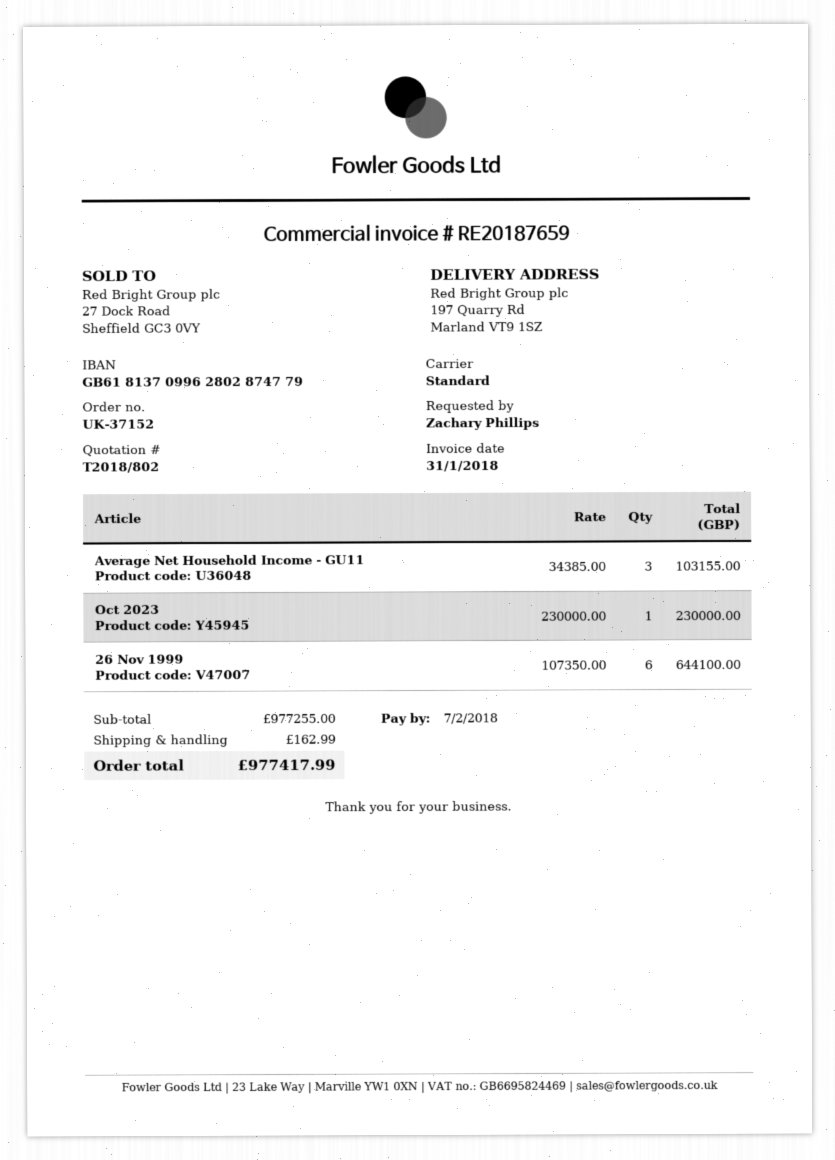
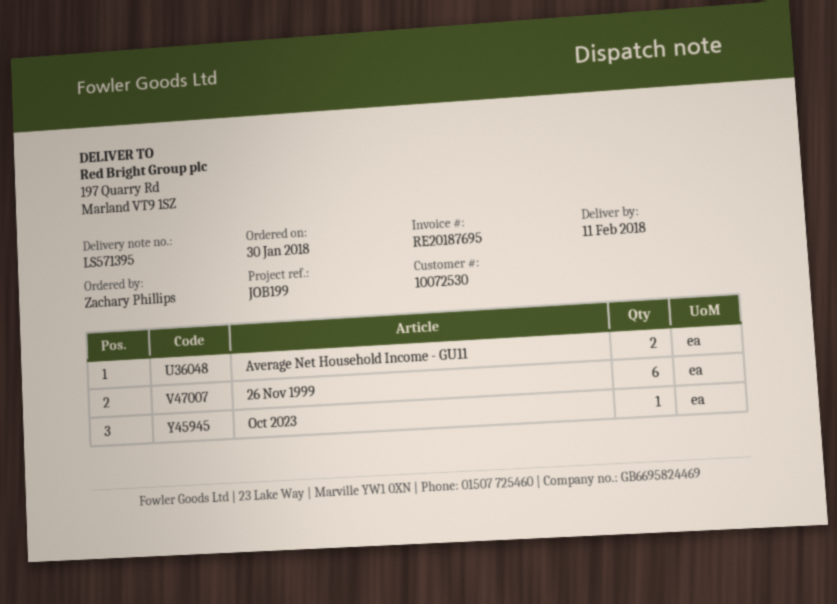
invoice number: RE20187659 -> RE20187695
Average Net Household Income - GU11: 3 -> 2

